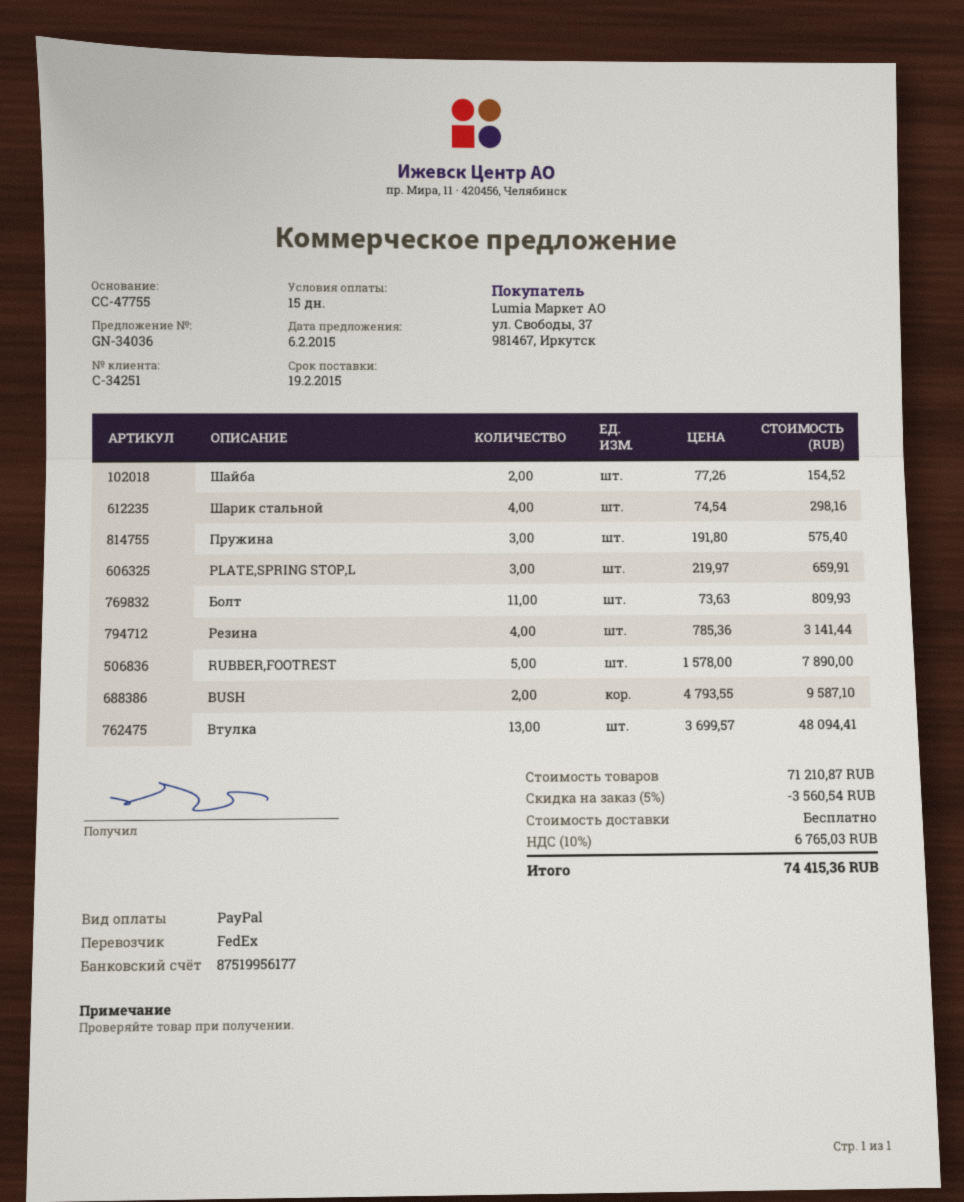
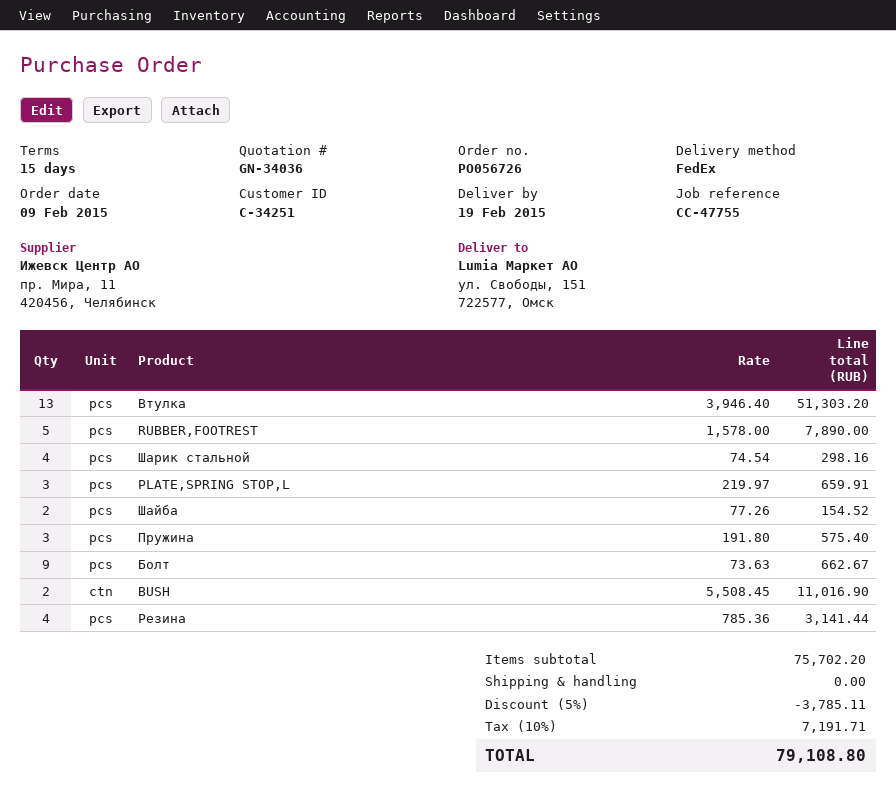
Болт: 11 x 73.63 = 809.93 -> 9 x 73.63 = 662.67
BUSH: 2 x 4793.55 = 9587.10 -> 2 x 5508.45 = 11016.90
Втулка: 13 x 3699.57 = 48094.41 -> 13 x 3946.40 = 51303.20
subtotal: 71210.87 -> 75702.20
discount: 5% = 3560.54 -> 5% = 3785.11
tax: 10% = 6765.03 -> 10% = 7191.71
total: 74415.36 -> 79108.80

